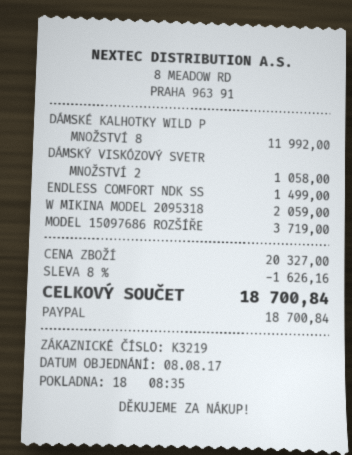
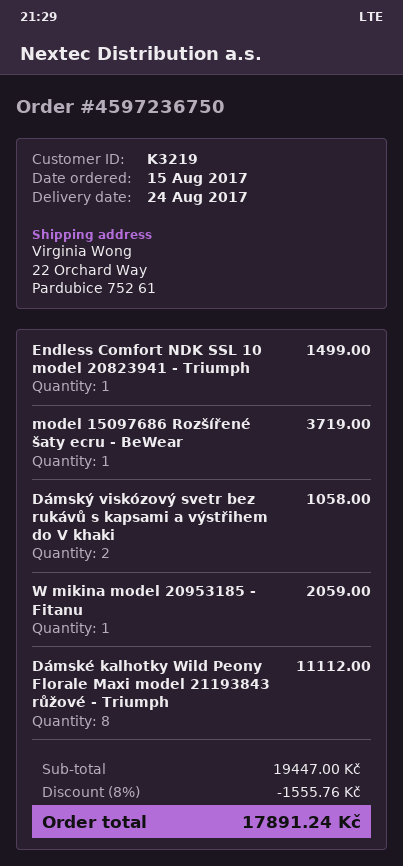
order date: 2017-08-08 -> 2017-08-15
DÁMSKÉ KALHOTKY WILD P: 8 for 11992.00 -> 8 for 11112.00
subtotal: 20327.00 -> 19447.00
discount: 8% = 1626.16 -> 8% = 1555.76
total: 18700.84 -> 17891.24

